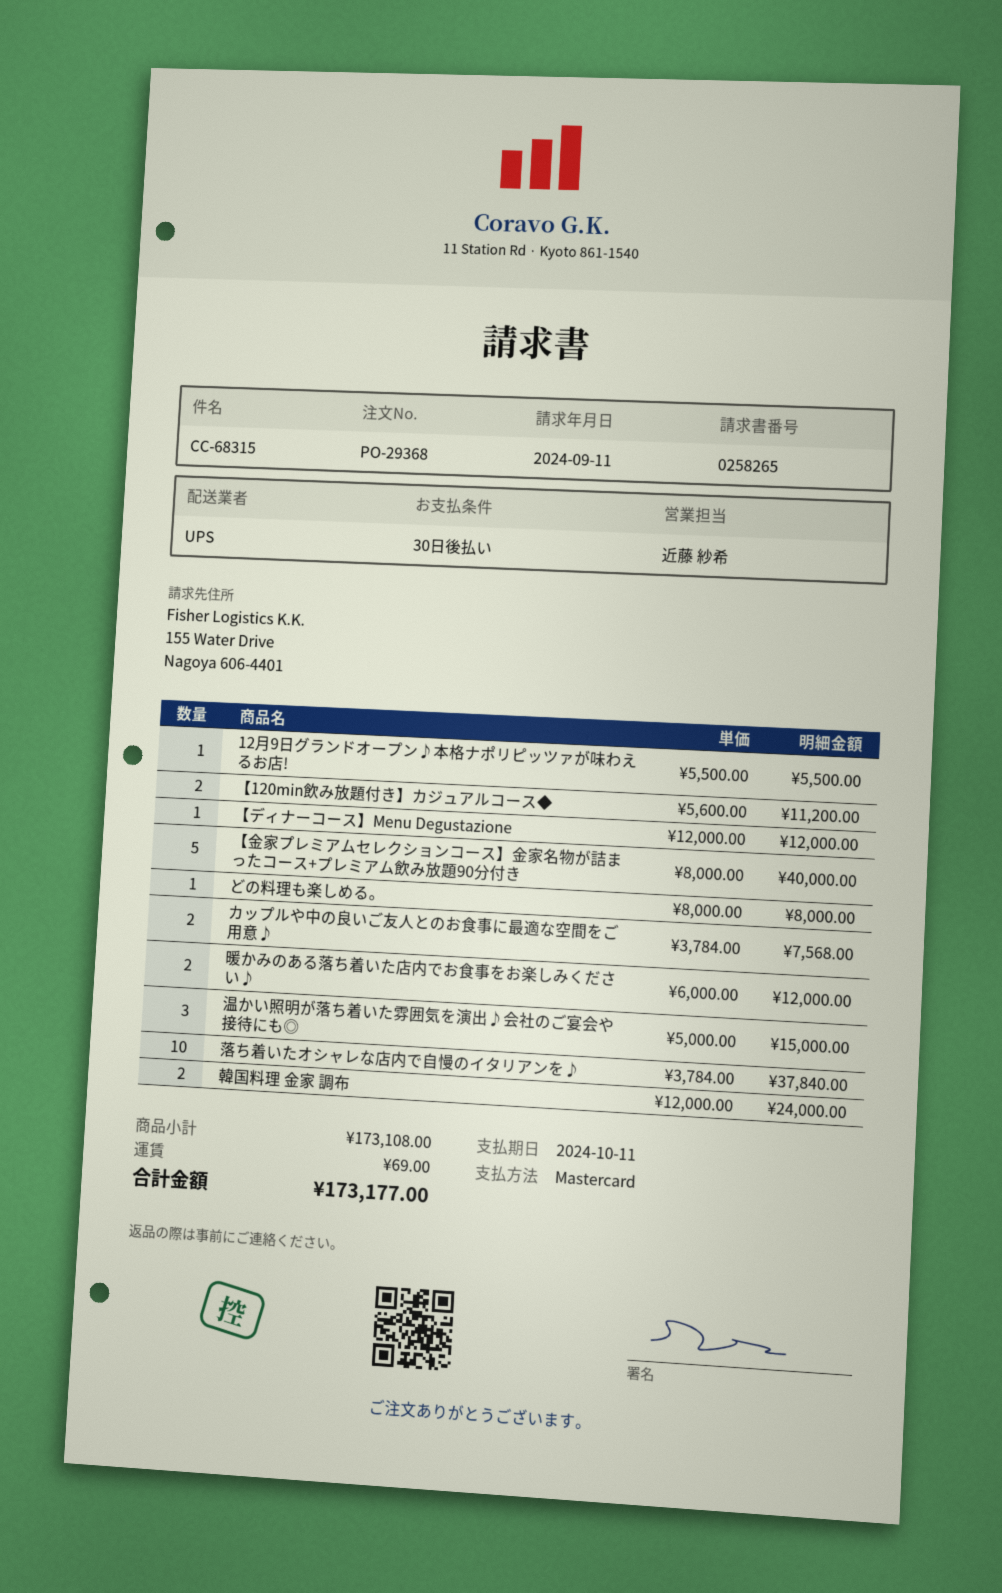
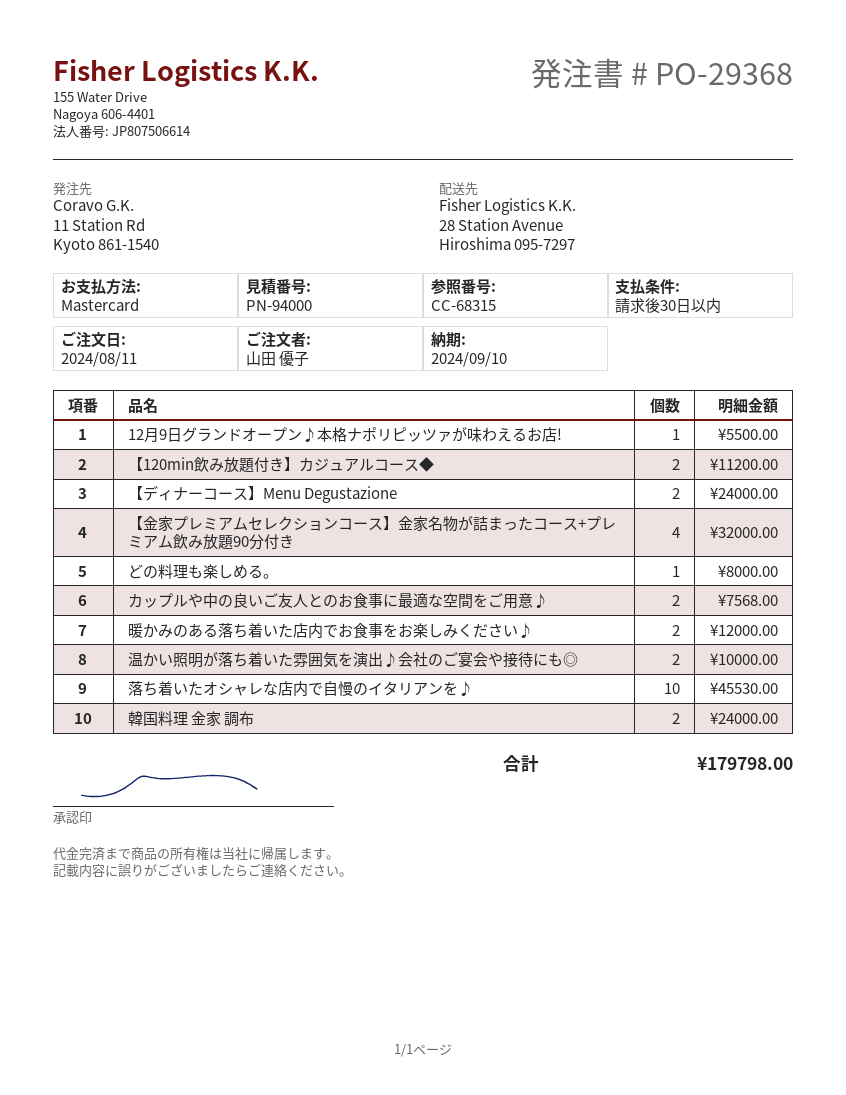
【ディナーコース】Menu Degustazione: 1 for 12000.00 -> 2 for 24000.00
【金家プレミアムセレクションコース】金家名物が詰まったコース+プレミアム飲み放題90分付き: 5 for 40000.00 -> 4 for 32000.00
温かい照明が落ち着いた雰囲気を演出♪会社のご宴会や接待にも◎: 3 for 15000.00 -> 2 for 10000.00
落ち着いたオシャレな店内で自慢のイタリアンを♪: 10 for 37840.00 -> 10 for 45530.00
shipping: 69.00 -> none
total: 173177.00 -> 179798.00

